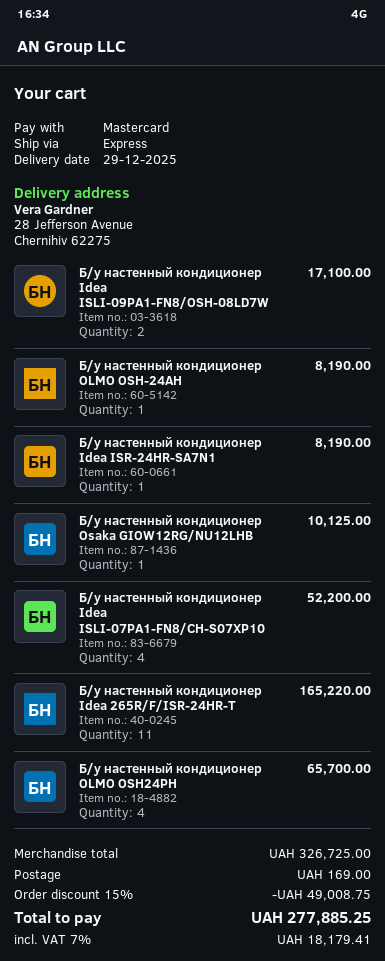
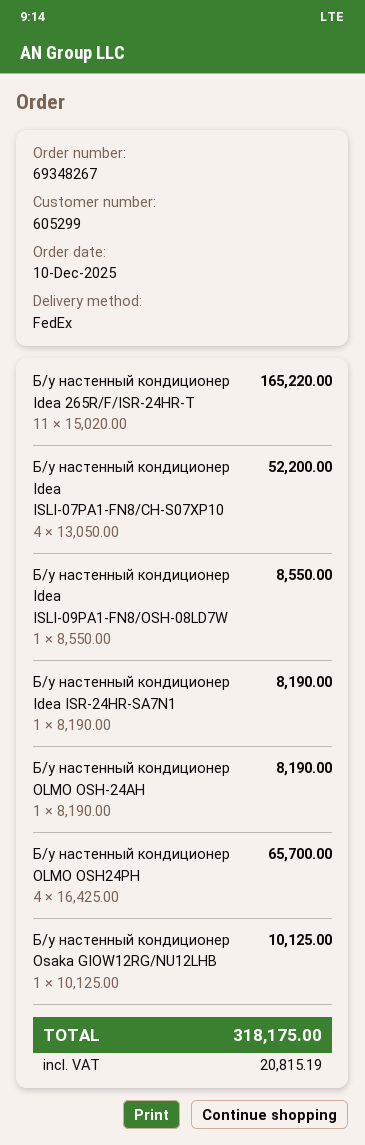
shipping method: express -> FedEx
Б/у настенный кондиционер Idea ISLI-09PA1-FN8/OSH-08LD7W: 2 for 17100.00 -> 1 for 8550.00
discount: 15% = 49008.75 -> none
shipping: 169.00 -> none
tax: 18179.41 -> 20815.19
total: 277885.25 -> 318175.00

